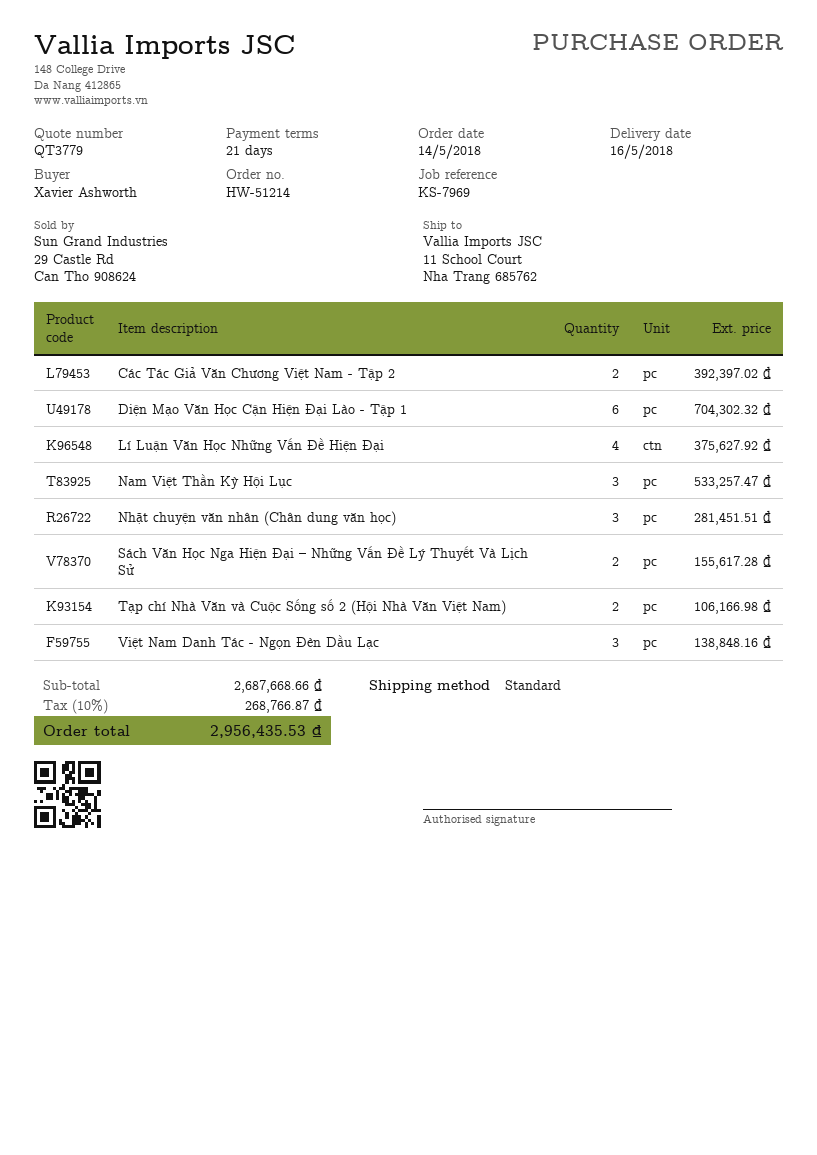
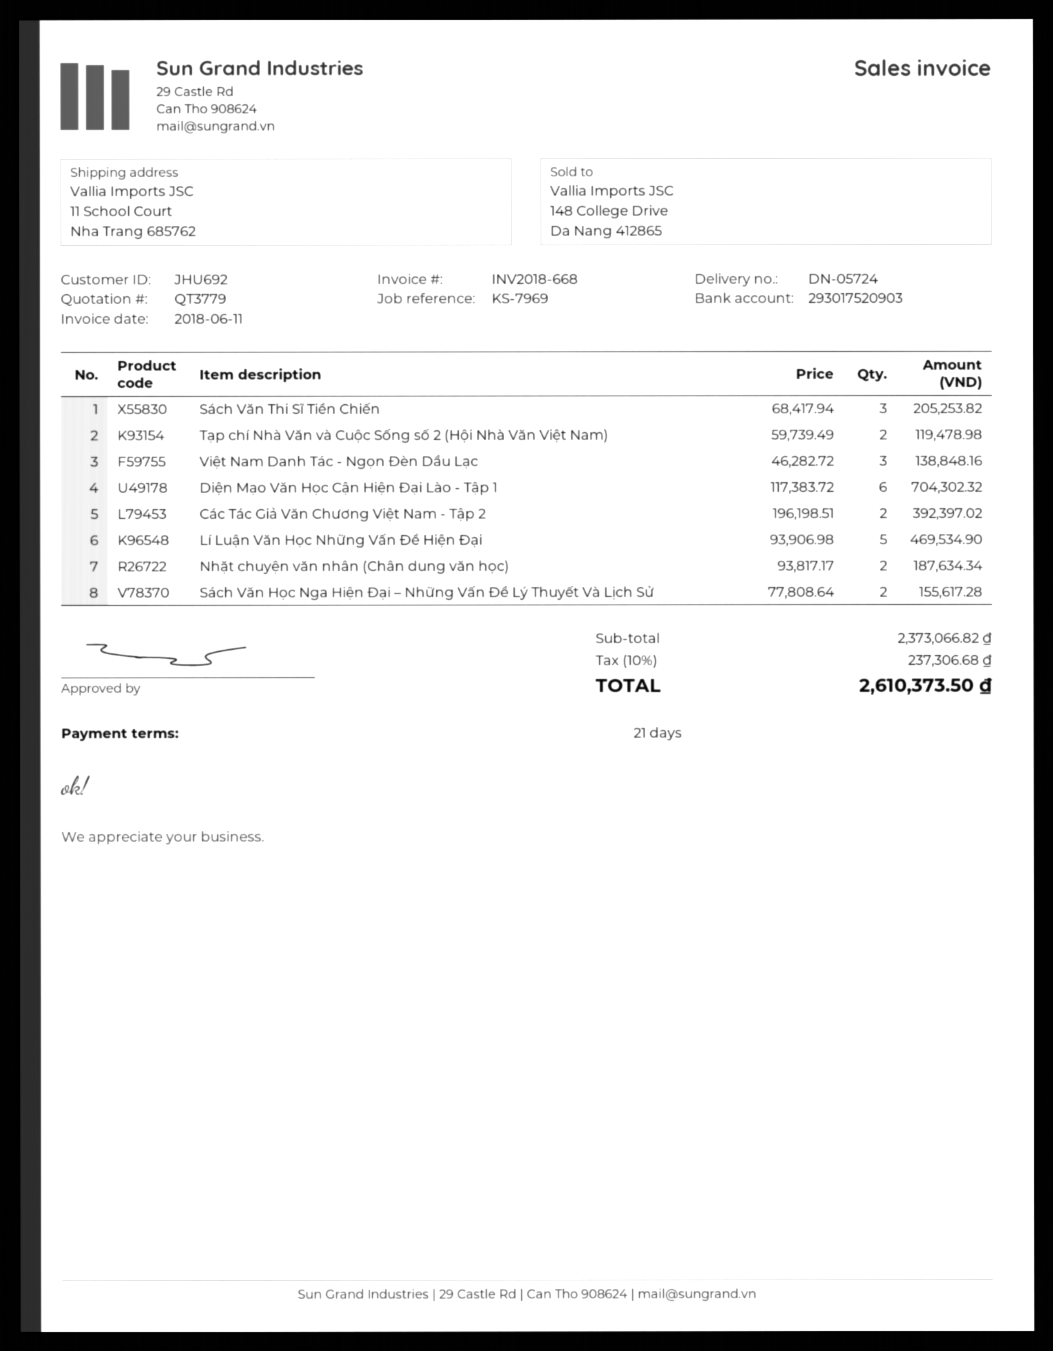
Lí Luận Văn Học Những Vấn Đề Hiện Đại: 4 for 375627.92 -> 5 for 469534.90
Nam Việt Thần Kỳ Hội Lục: 3 for 533257.47 -> none
Nhặt chuyện văn nhân (Chân dung văn học): 3 for 281451.51 -> 2 for 187634.34
Tạp chí Nhà Văn và Cuộc Sống số 2 (Hội Nhà Văn Việt Nam): 2 for 106166.98 -> 2 for 119478.98
Sách Văn Thi Sĩ Tiền Chiến: none -> 3 for 205253.82
subtotal: 2687668.66 -> 2373066.82
tax: 10% = 268766.87 -> 10% = 237306.68
total: 2956435.53 -> 2610373.50

